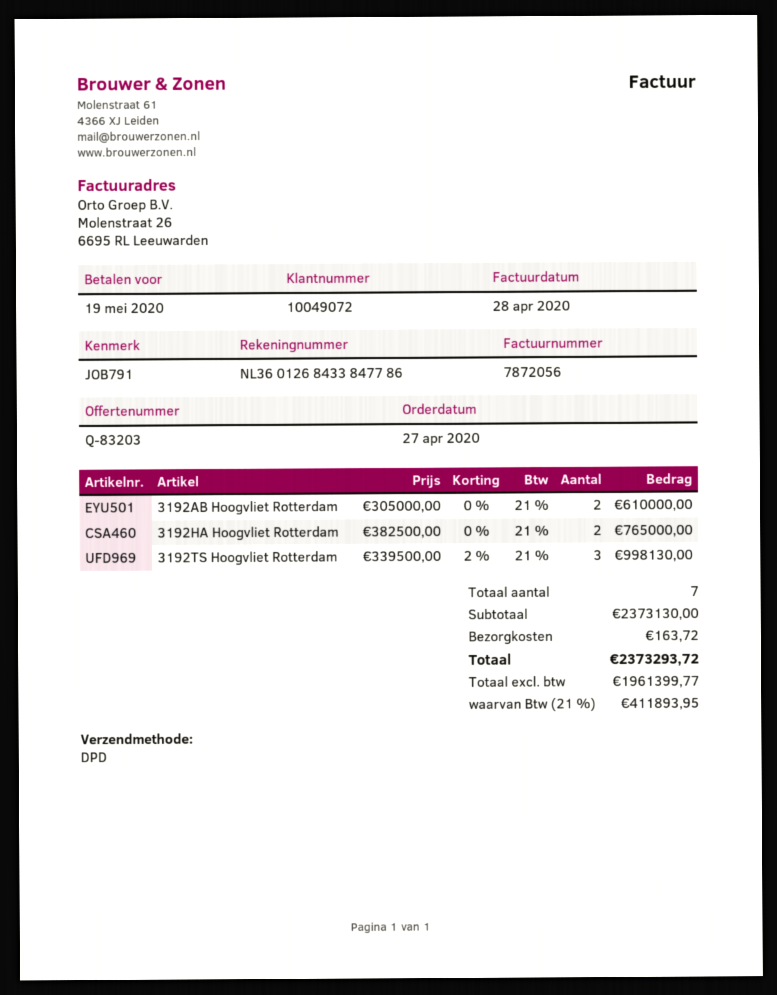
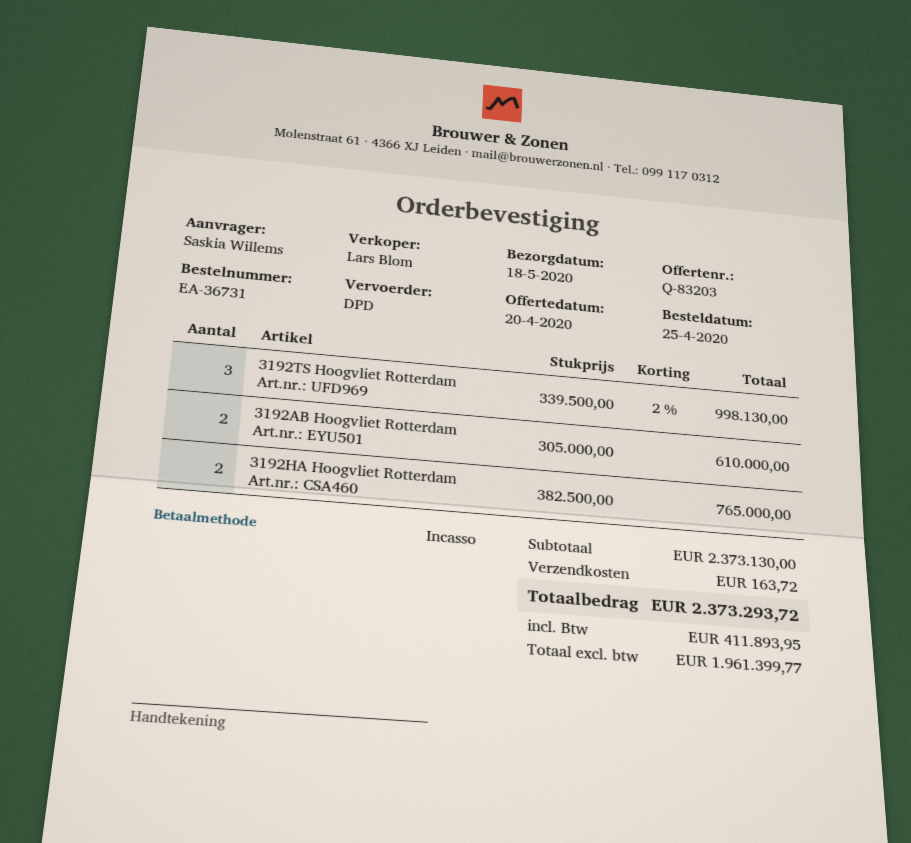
order date: 2020-04-27 -> 2020-04-25

